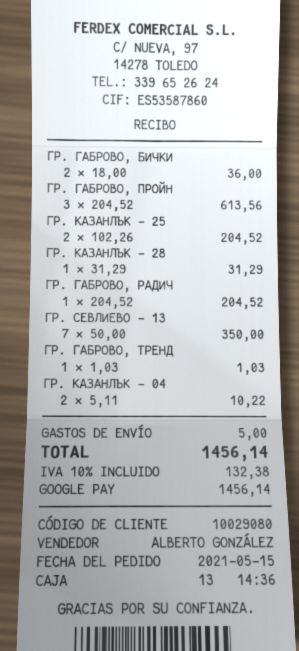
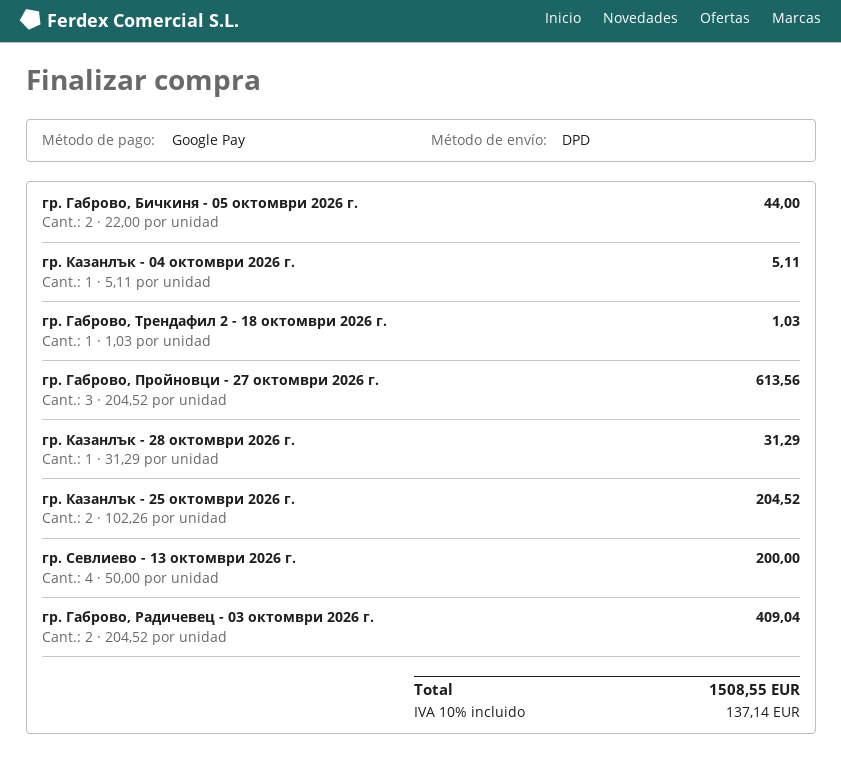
ГР. ГАБРОВО, БИЧКИ: 2 x 18.00 = 36.00 -> 2 x 22.00 = 44.00
ГР. ГАБРОВО, РАДИЧ: 1 x 204.52 = 204.52 -> 2 x 204.52 = 409.04
ГР. СЕВЛИЕВО - 13: 7 x 50.00 = 350.00 -> 4 x 50.00 = 200.00
ГР. КАЗАНЛЪК - 04: 2 x 5.11 = 10.22 -> 1 x 5.11 = 5.11
shipping: 5.00 -> none
tax: 10% = 132.38 -> 10% = 137.14
total: 1456.14 -> 1508.55

